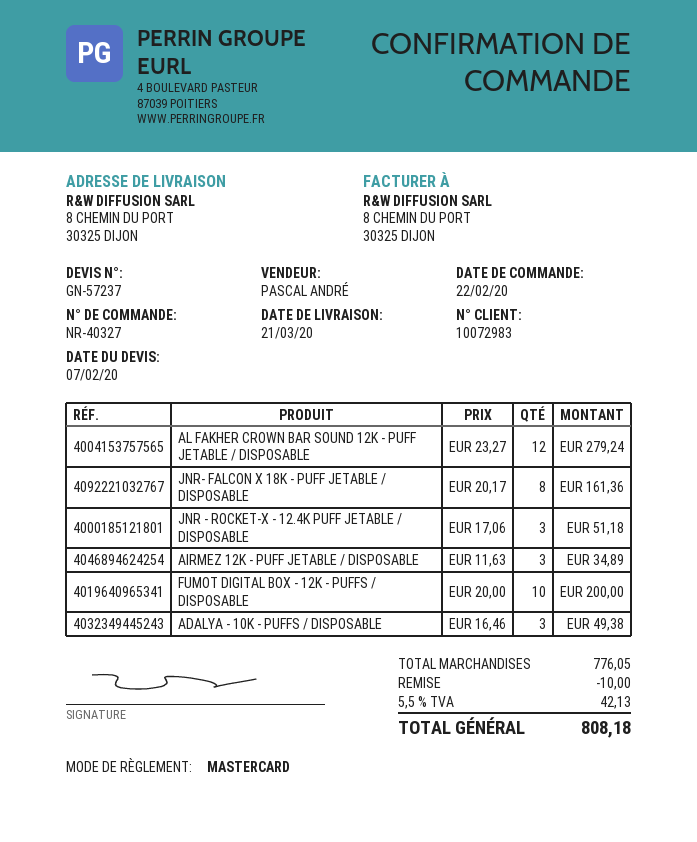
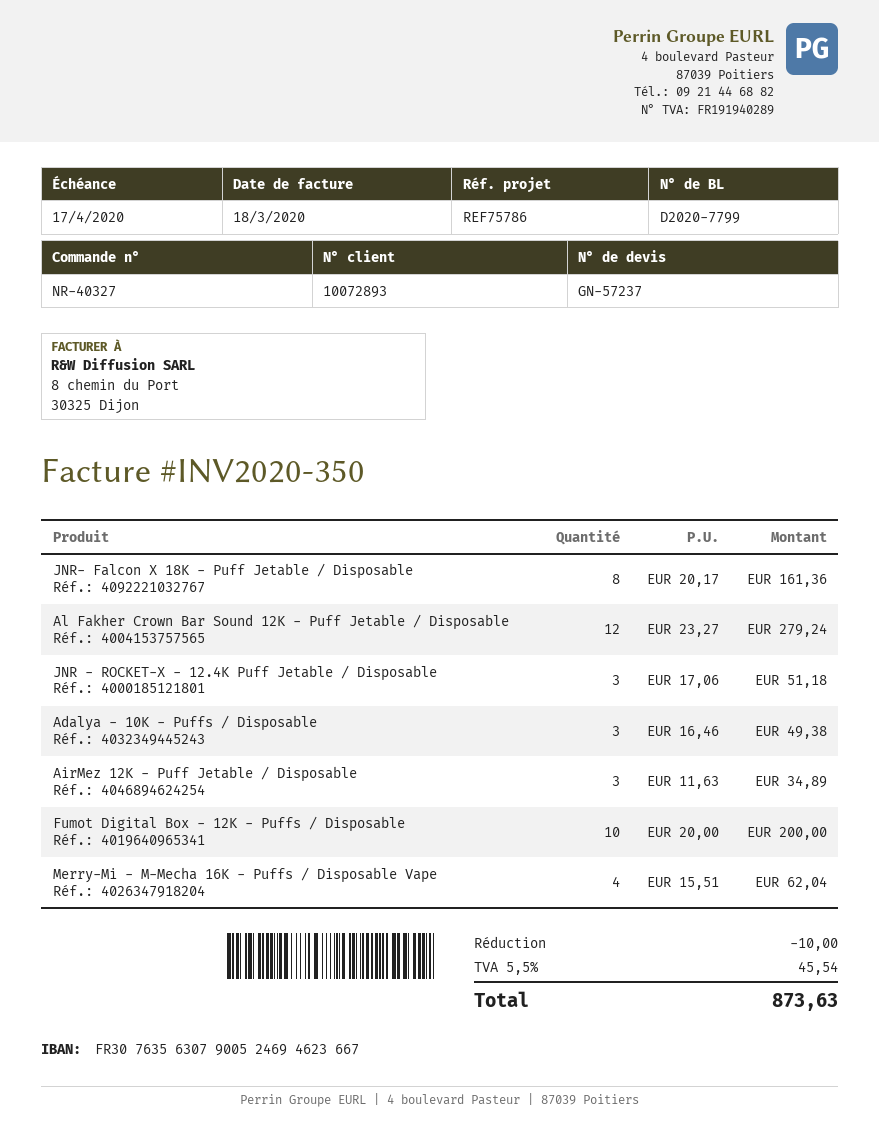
customer number: 10072983 -> 10072893
Merry-Mi - M-Mecha 16K - Puffs / Disposable Vape: none -> 4 x 15.51 = 62.04
tax: 5.5% = 42.13 -> 5.5% = 45.54
total: 808.18 -> 873.63

